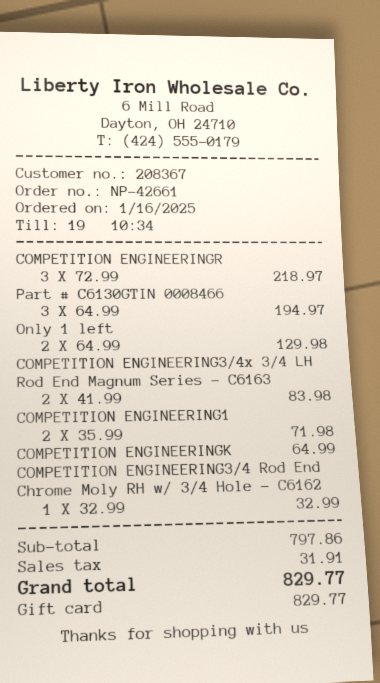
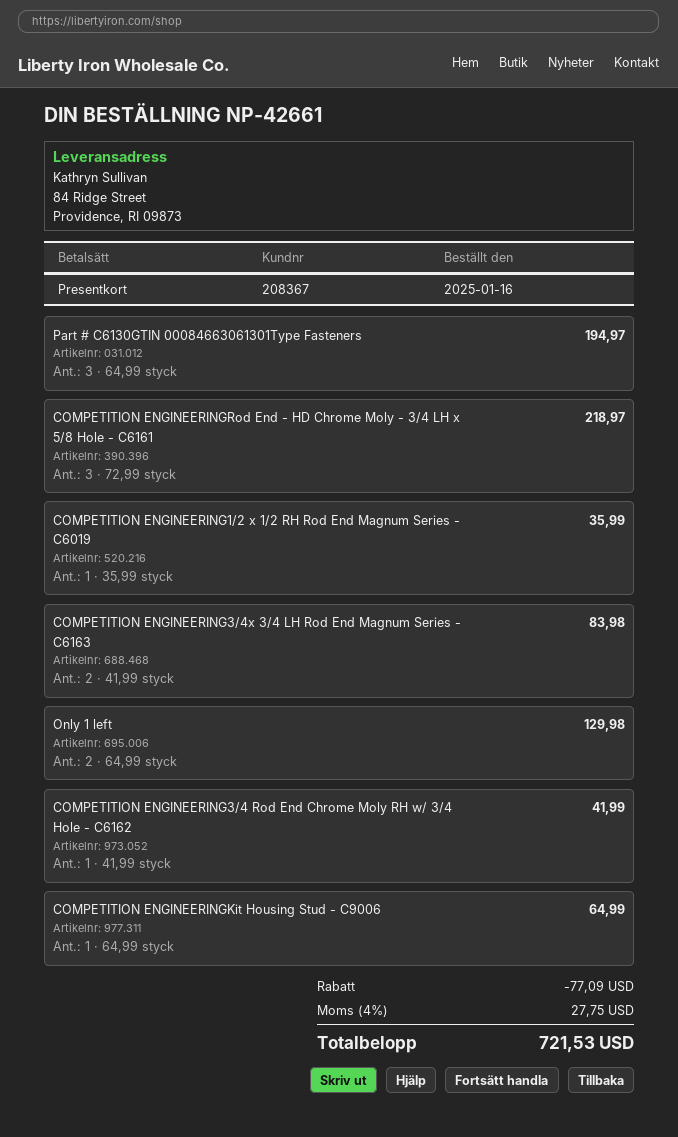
COMPETITION ENGINEERING1: 2 x 35.99 = 71.98 -> 1 x 35.99 = 35.99
COMPETITION ENGINEERING3/4 Rod End Chrome Moly RH w/ 3/4 Hole - C6162: 1 x 32.99 = 32.99 -> 1 x 41.99 = 41.99
discount: none -> 77.09
tax: 31.91 -> 27.75
total: 829.77 -> 721.53

